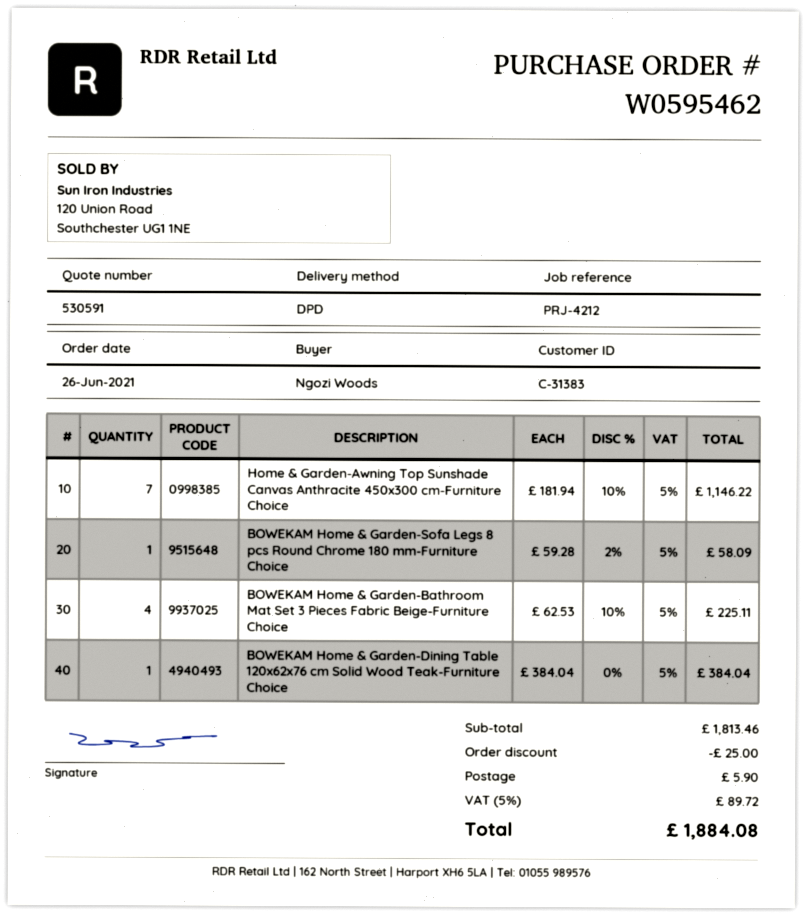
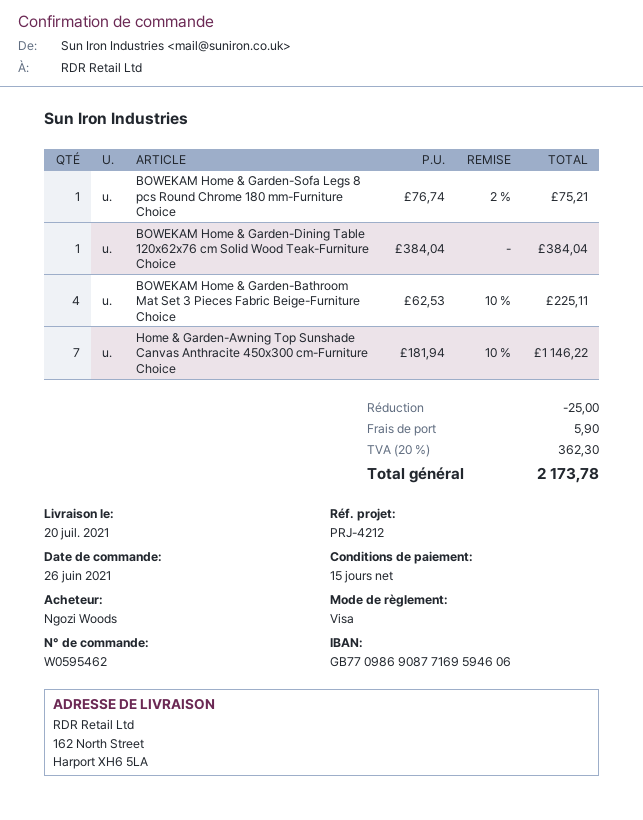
BOWEKAM Home & Garden-Sofa Legs 8 pcs Round Chrome 180 mm-Furniture Choice: 1 x 59.28 - 2% = 58.09 -> 1 x 76.74 - 2% = 75.21
tax: 5% = 89.72 -> 20% = 362.30
total: 1884.08 -> 2173.78

